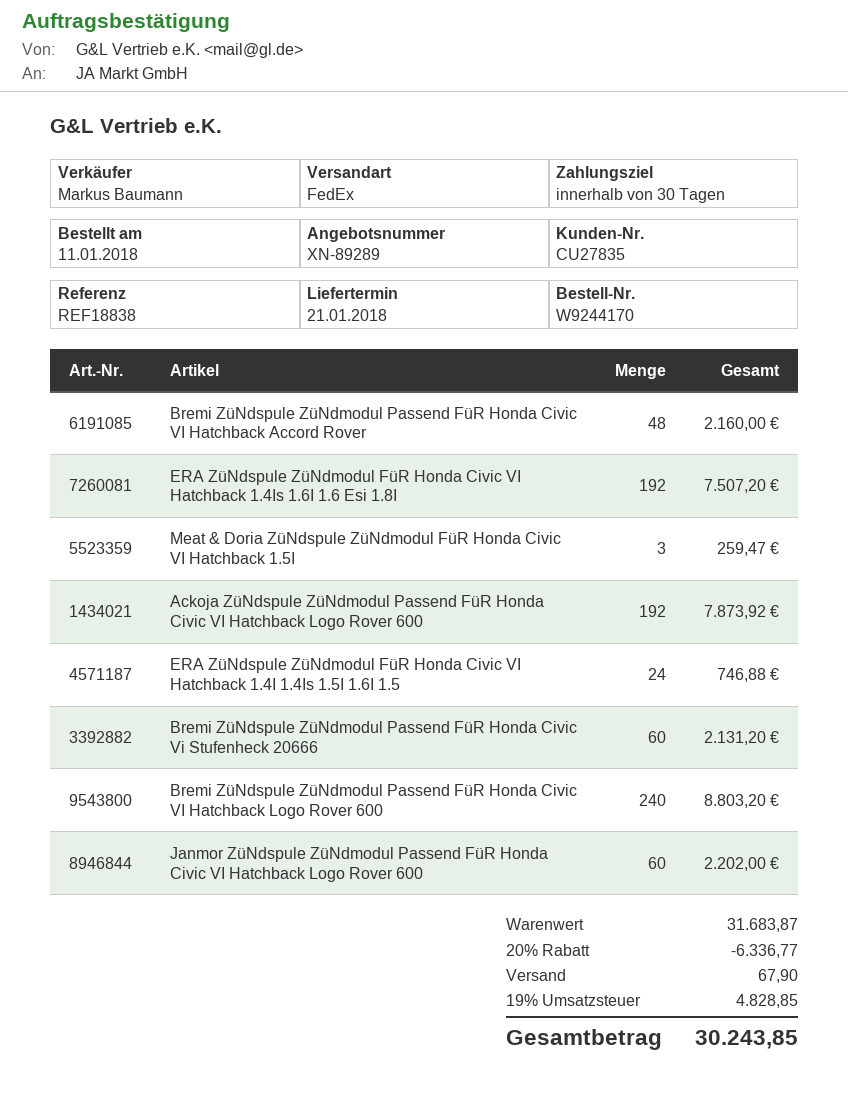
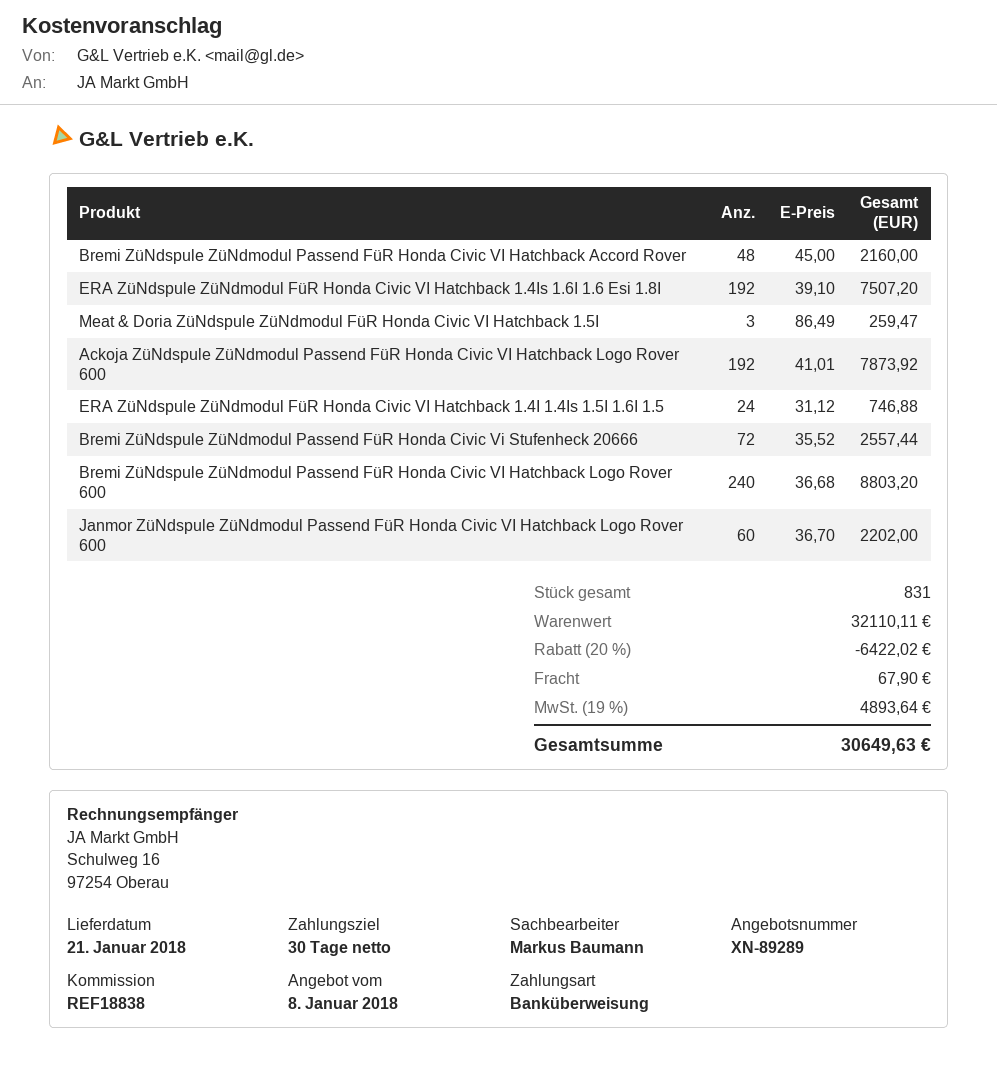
Bremi ZüNdspule ZüNdmodul Passend FüR Honda Civic Vi Stufenheck 20666: 60 for 2131.20 -> 72 for 2557.44
subtotal: 31683.87 -> 32110.11
discount: 20% = 6336.77 -> 20% = 6422.02
tax: 19% = 4828.85 -> 19% = 4893.64
total: 30243.85 -> 30649.63

